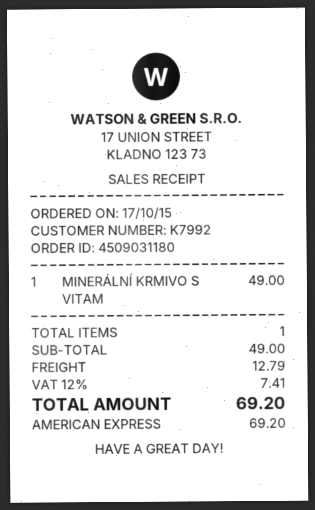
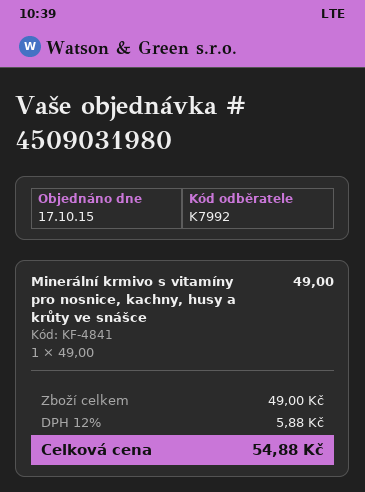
order number: 4509031180 -> 4509031980
shipping: 12.79 -> none
tax: 12% = 7.41 -> 12% = 5.88
total: 69.20 -> 54.88

